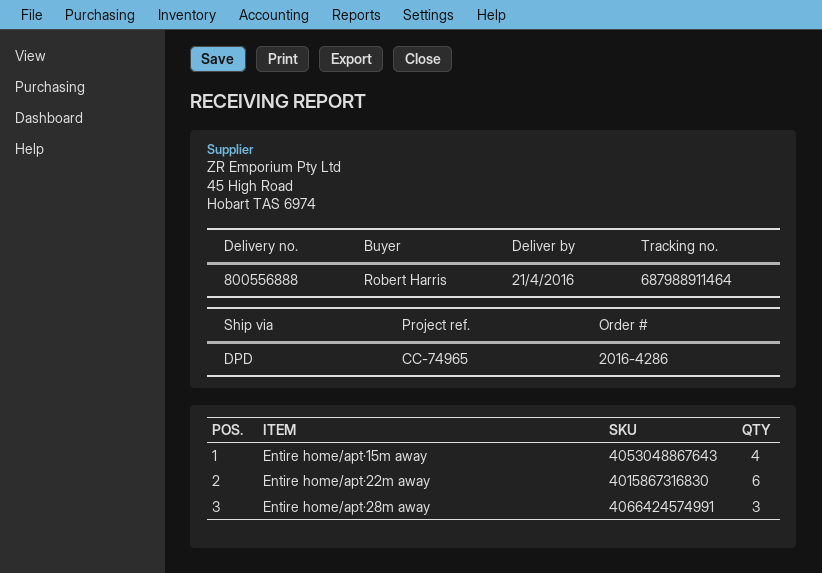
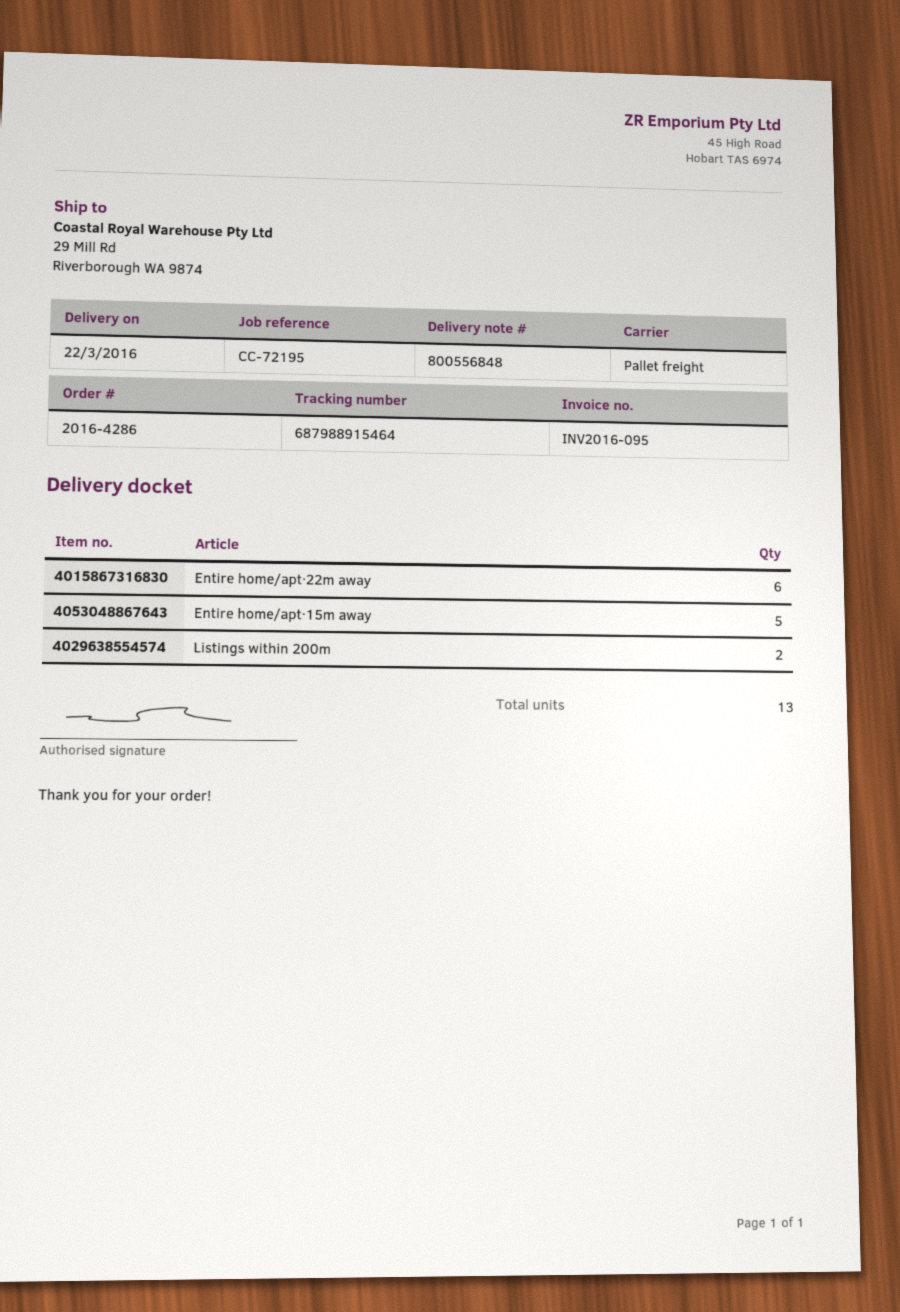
delivery note number: 800556888 -> 800556848
delivery date: 2016-04-21 -> 2016-03-22
reference: CC-74965 -> CC-72195
shipping method: DPD -> pallet freight
tracking number: 687988911464 -> 687988915464
Entire home/apt·15m away: 4 -> 5
Entire home/apt·28m away: 3 -> none
Listings within 200m: none -> 2

